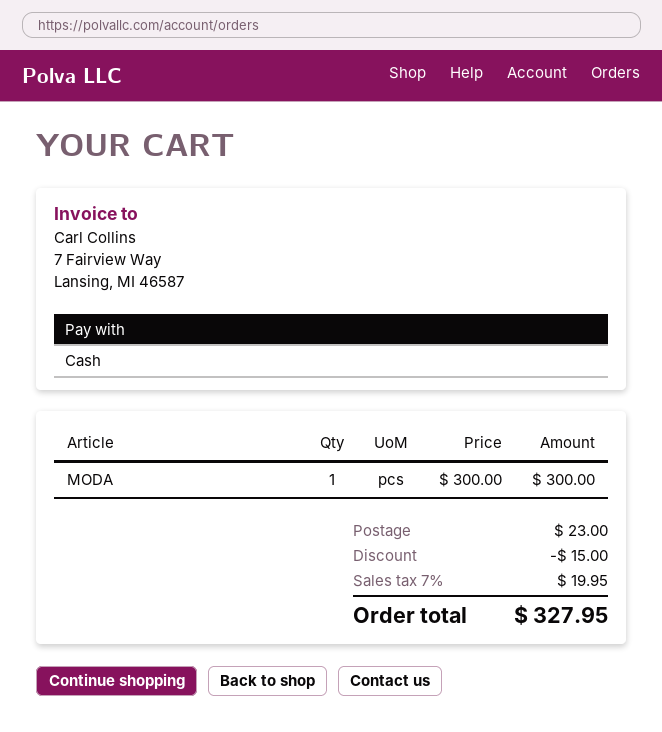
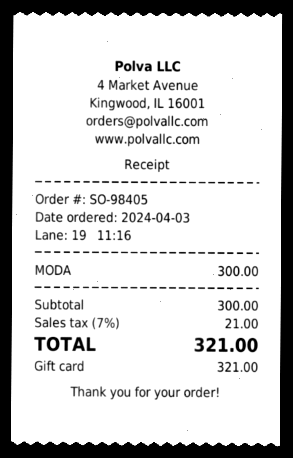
payment method: cash -> gift card
discount: 15.00 -> none
shipping: 23.00 -> none
tax: 7% = 19.95 -> 7% = 21.00
total: 327.95 -> 321.00

